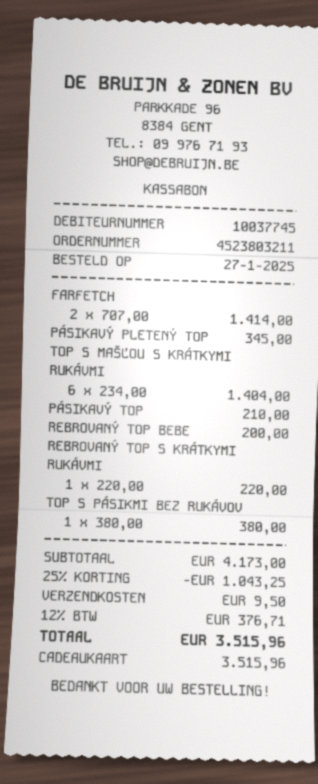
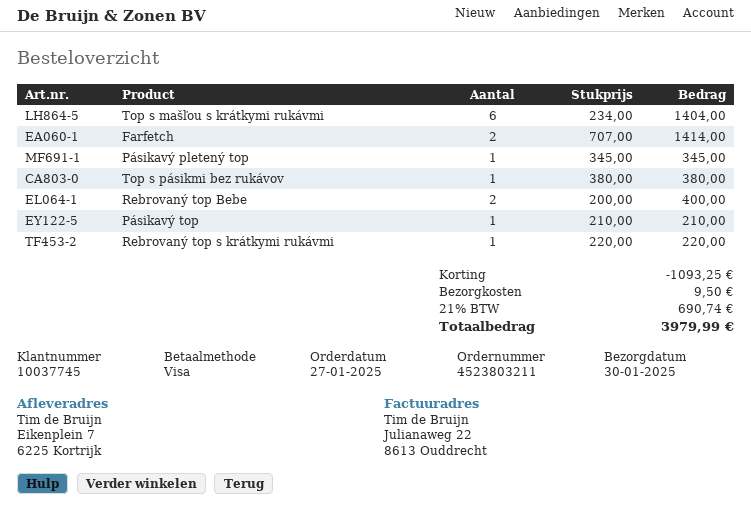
payment method: gift card -> Visa
REBROVANÝ TOP BEBE: 1 x 200.00 = 200.00 -> 2 x 200.00 = 400.00
discount: 1043.25 -> 1093.25
tax: 12% = 376.71 -> 21% = 690.74
total: 3515.96 -> 3979.99

